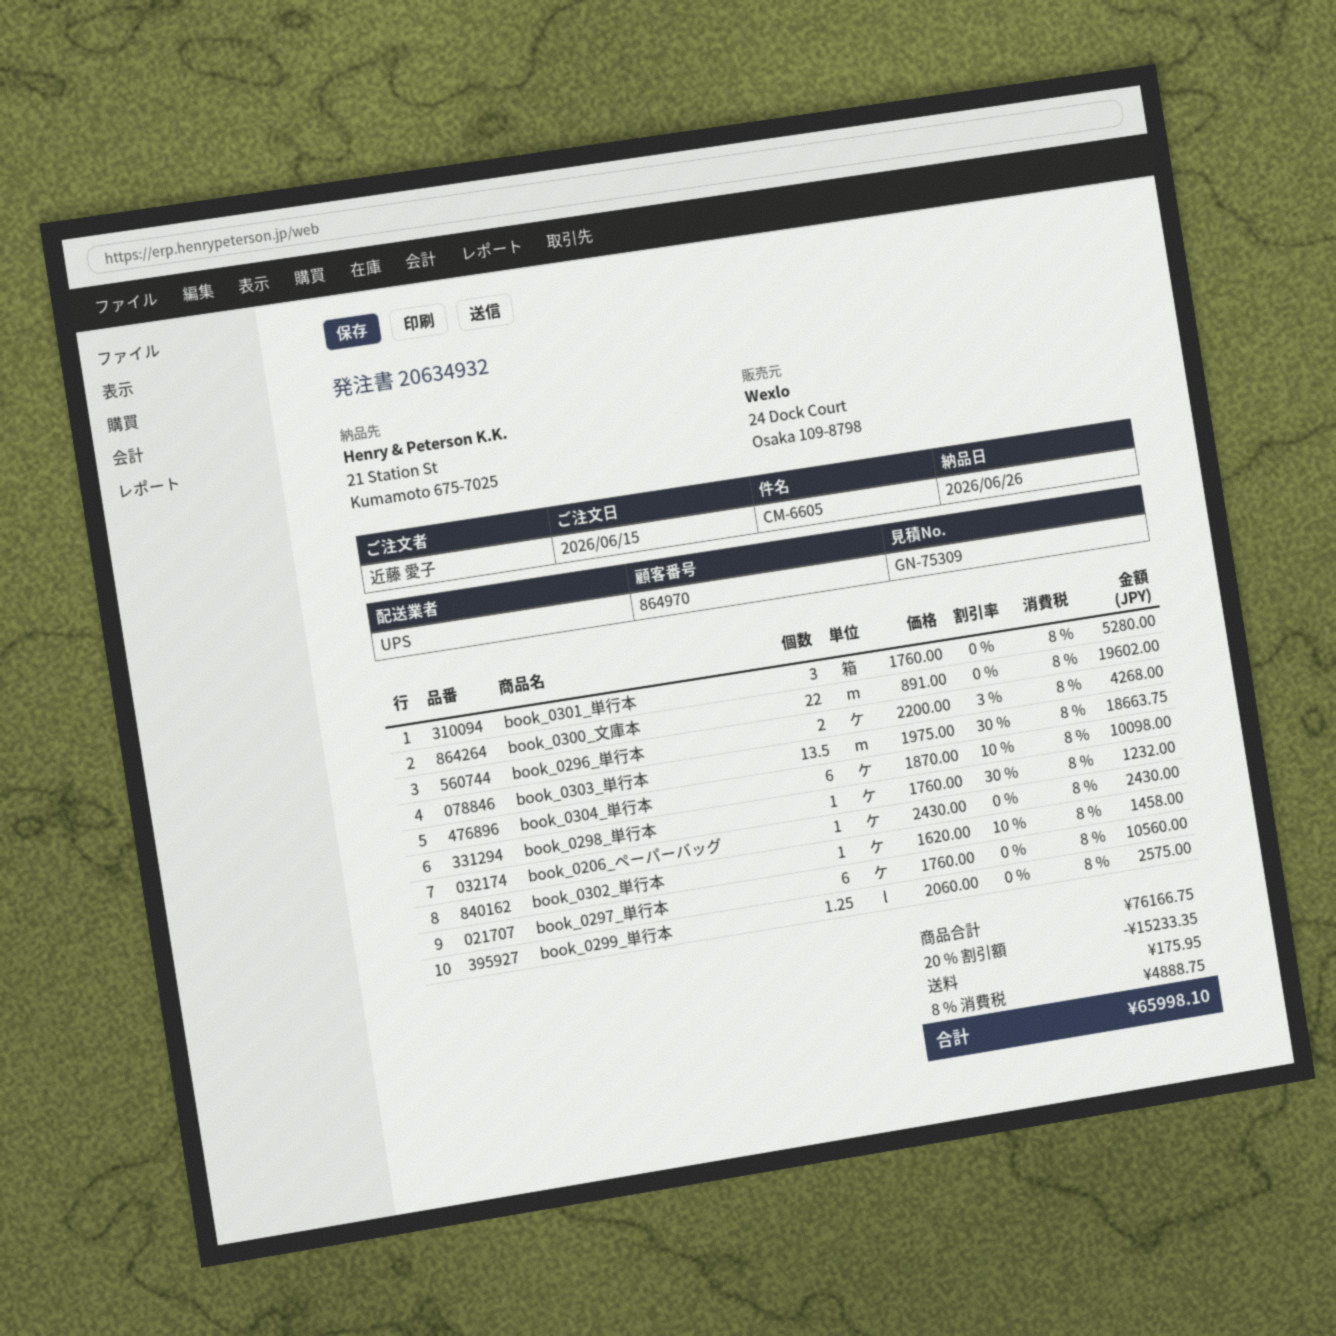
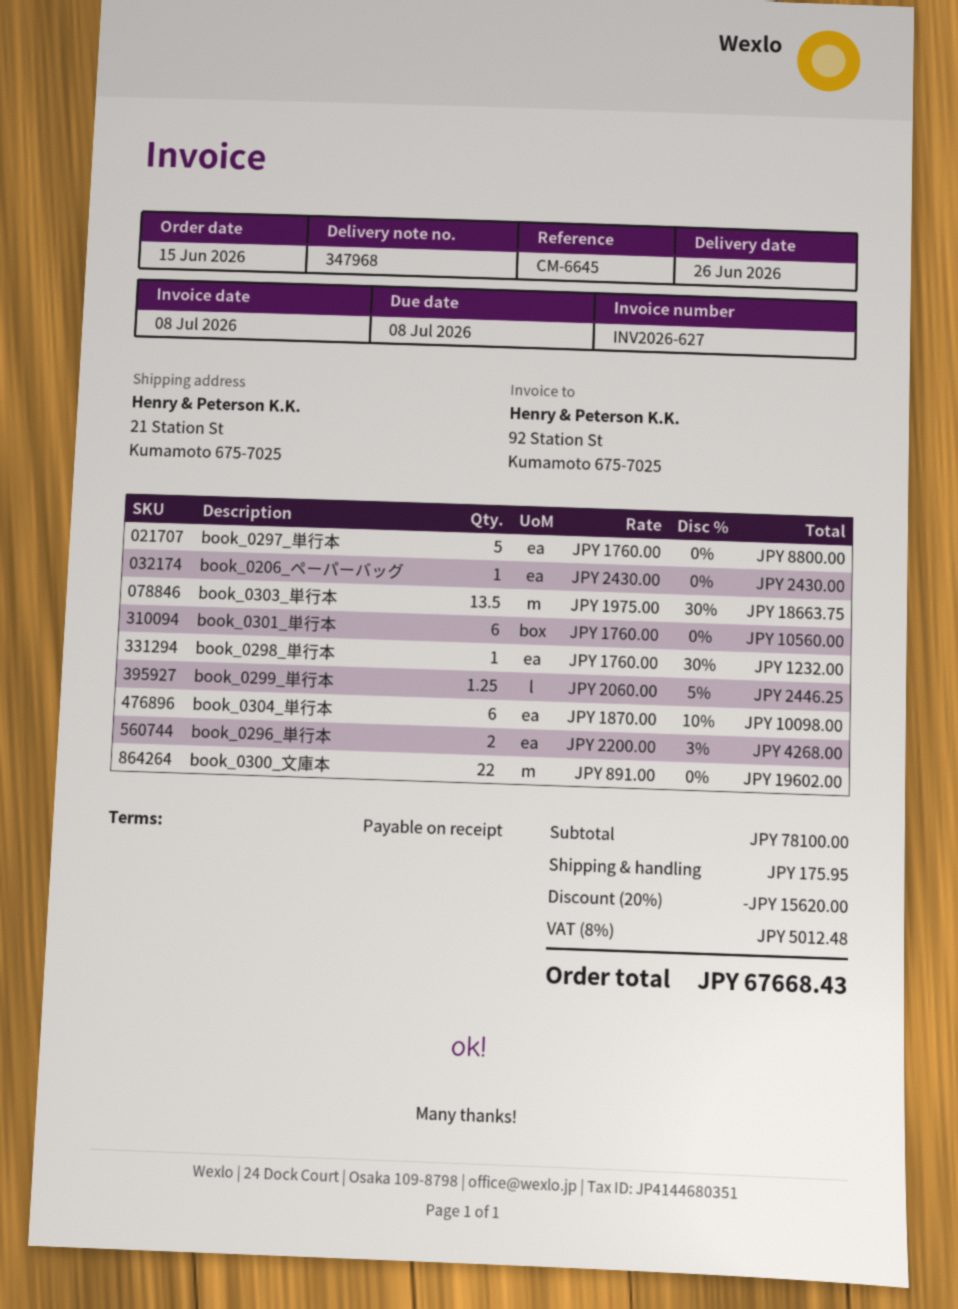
reference: CM-6605 -> CM-6645
book_0301_単行本: 3 x 1760.00 = 5280.00 -> 6 x 1760.00 = 10560.00
book_0302_単行本: 1 x 1620.00 - 10% = 1458.00 -> none
book_0297_単行本: 6 x 1760.00 = 10560.00 -> 5 x 1760.00 = 8800.00
book_0299_単行本: 1.25 x 2060.00 = 2575.00 -> 1.25 x 2060.00 - 5% = 2446.25
subtotal: 76166.75 -> 78100.00
discount: 20% = 15233.35 -> 20% = 15620.00
tax: 8% = 4888.75 -> 8% = 5012.48
total: 65998.10 -> 67668.43

